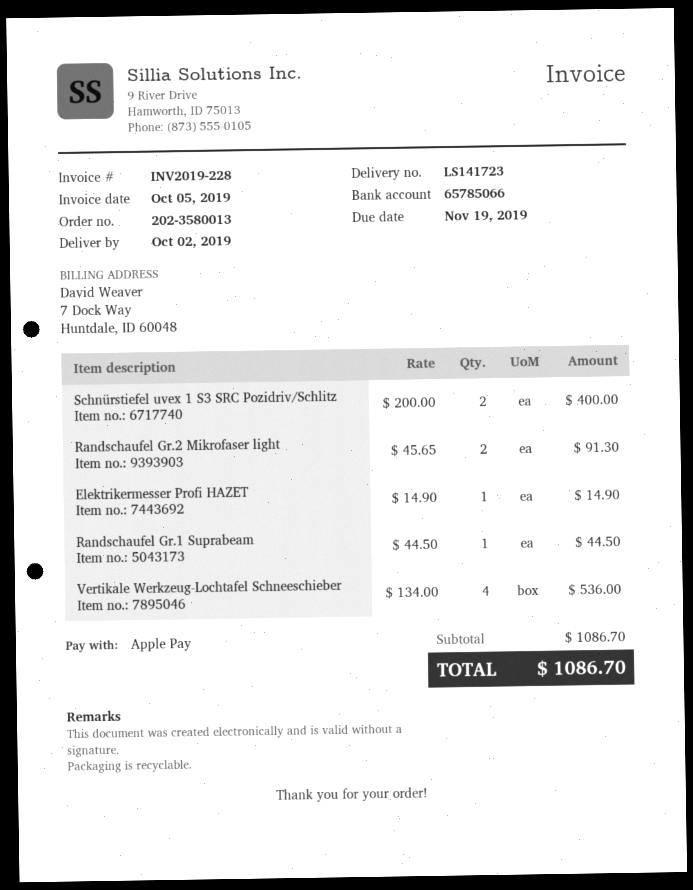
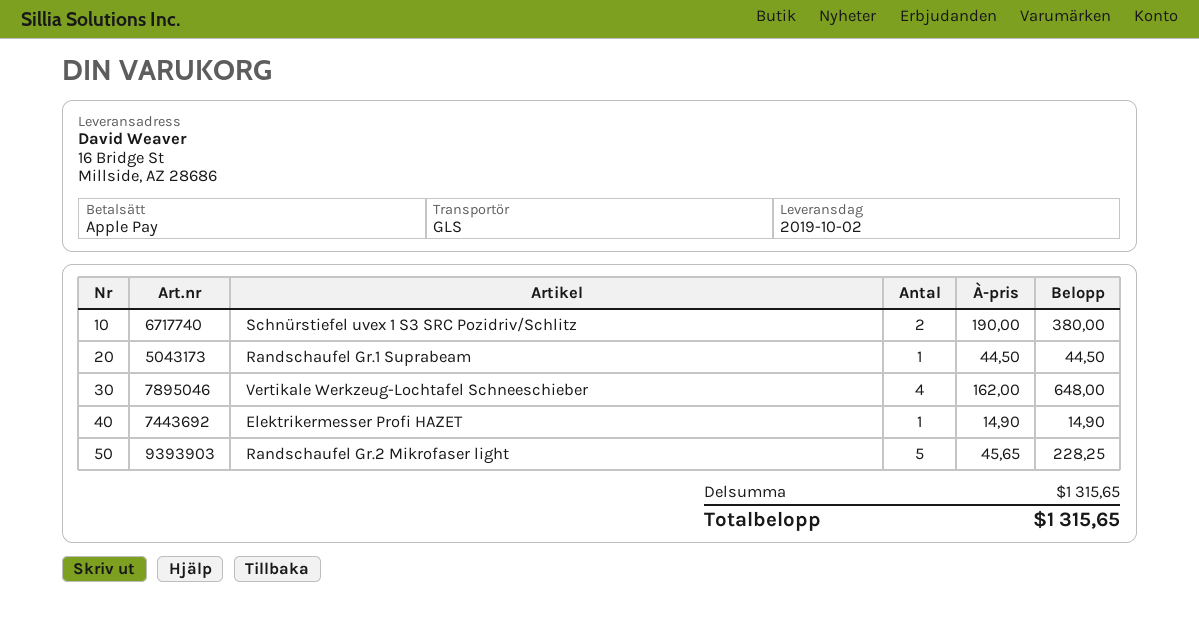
Schnürstiefel uvex 1 S3 SRC Pozidriv/Schlitz: 2 x 200.00 = 400.00 -> 2 x 190.00 = 380.00
Randschaufel Gr.2 Mikrofaser light: 2 x 45.65 = 91.30 -> 5 x 45.65 = 228.25
Vertikale Werkzeug-Lochtafel Schneeschieber: 4 x 134.00 = 536.00 -> 4 x 162.00 = 648.00
subtotal: 1086.70 -> 1315.65
total: 1086.70 -> 1315.65

